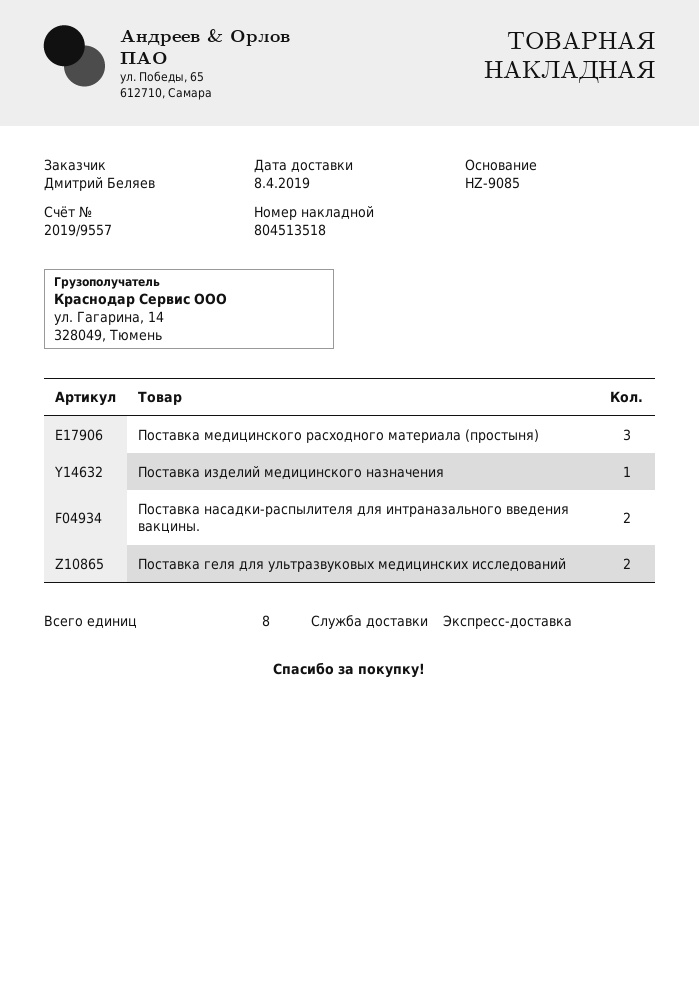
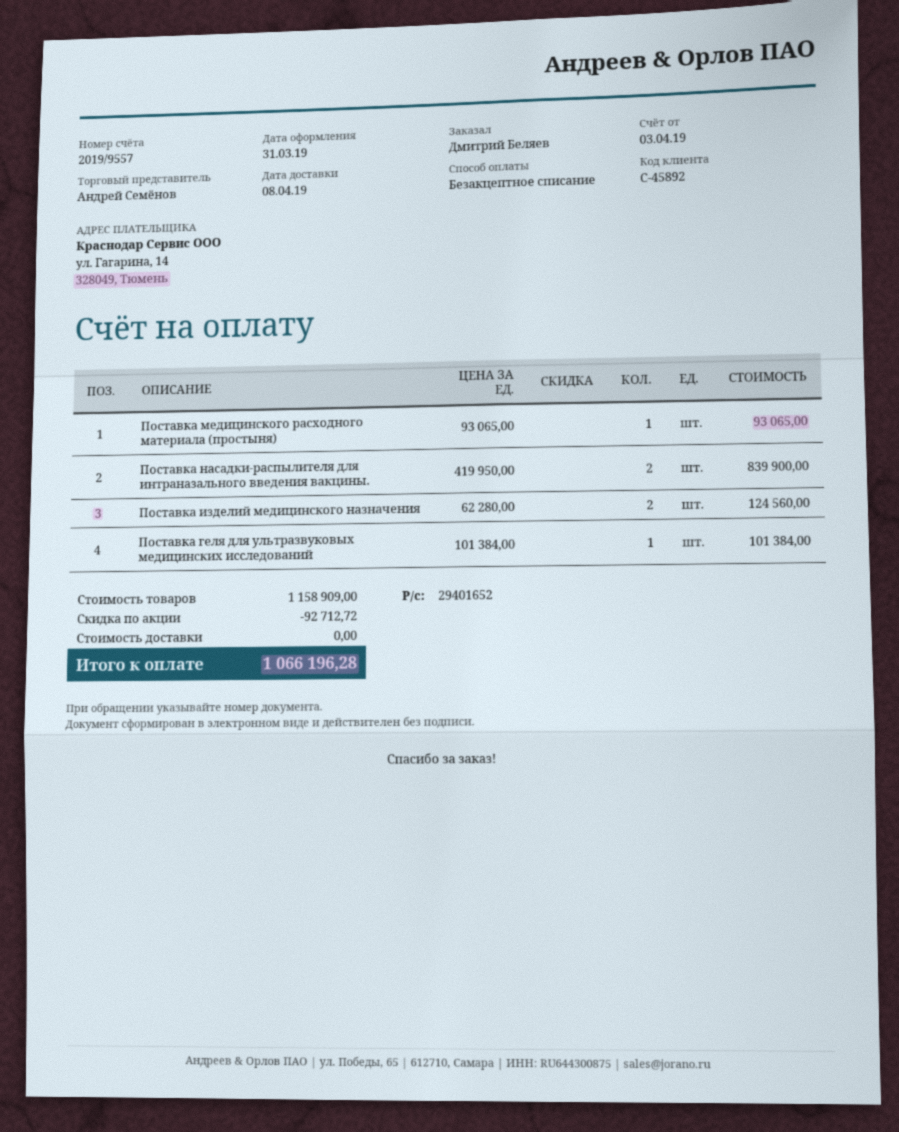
Поставка медицинского расходного материала (простыня): 3 -> 1
Поставка изделий медицинского назначения: 1 -> 2
Поставка геля для ультразвуковых медицинских исследований: 2 -> 1

